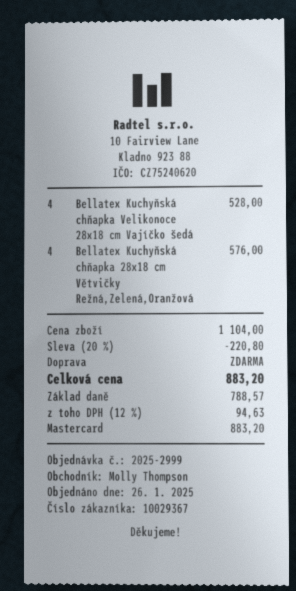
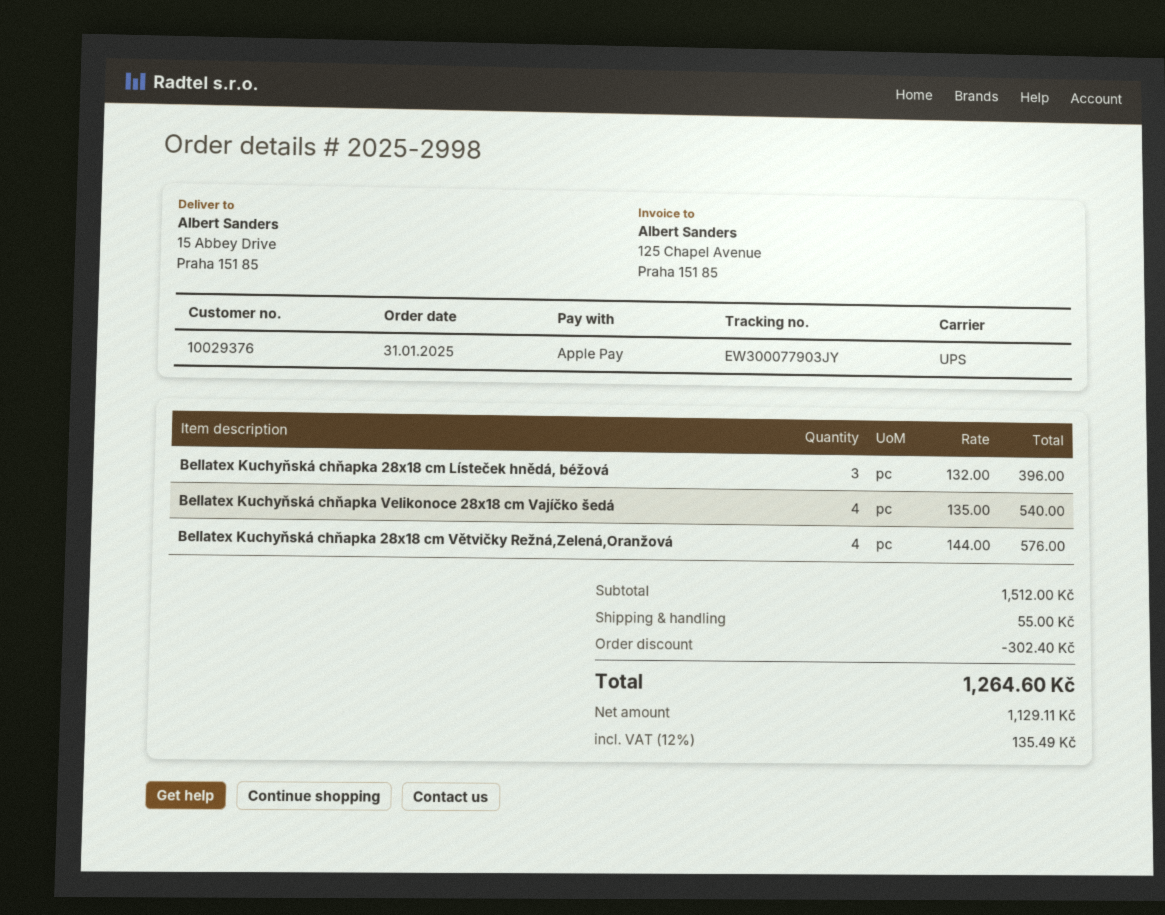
order number: 2025-2999 -> 2025-2998
order date: 2025-01-26 -> 2025-01-31
customer number: 10029367 -> 10029376
payment method: Mastercard -> Apple Pay
Bellatex Kuchyňská chňapka Velikonoce 28x18 cm Vajíčko šedá: 4 for 528.00 -> 4 for 540.00
Bellatex Kuchyňská chňapka 28x18 cm Lísteček hnědá, béžová: none -> 3 for 396.00
subtotal: 1104.00 -> 1512.00
discount: 220.80 -> 302.40
shipping: 0.00 -> 55.00
net: 788.57 -> 1129.11
tax: 12% = 94.63 -> 12% = 135.49
total: 883.20 -> 1264.60

